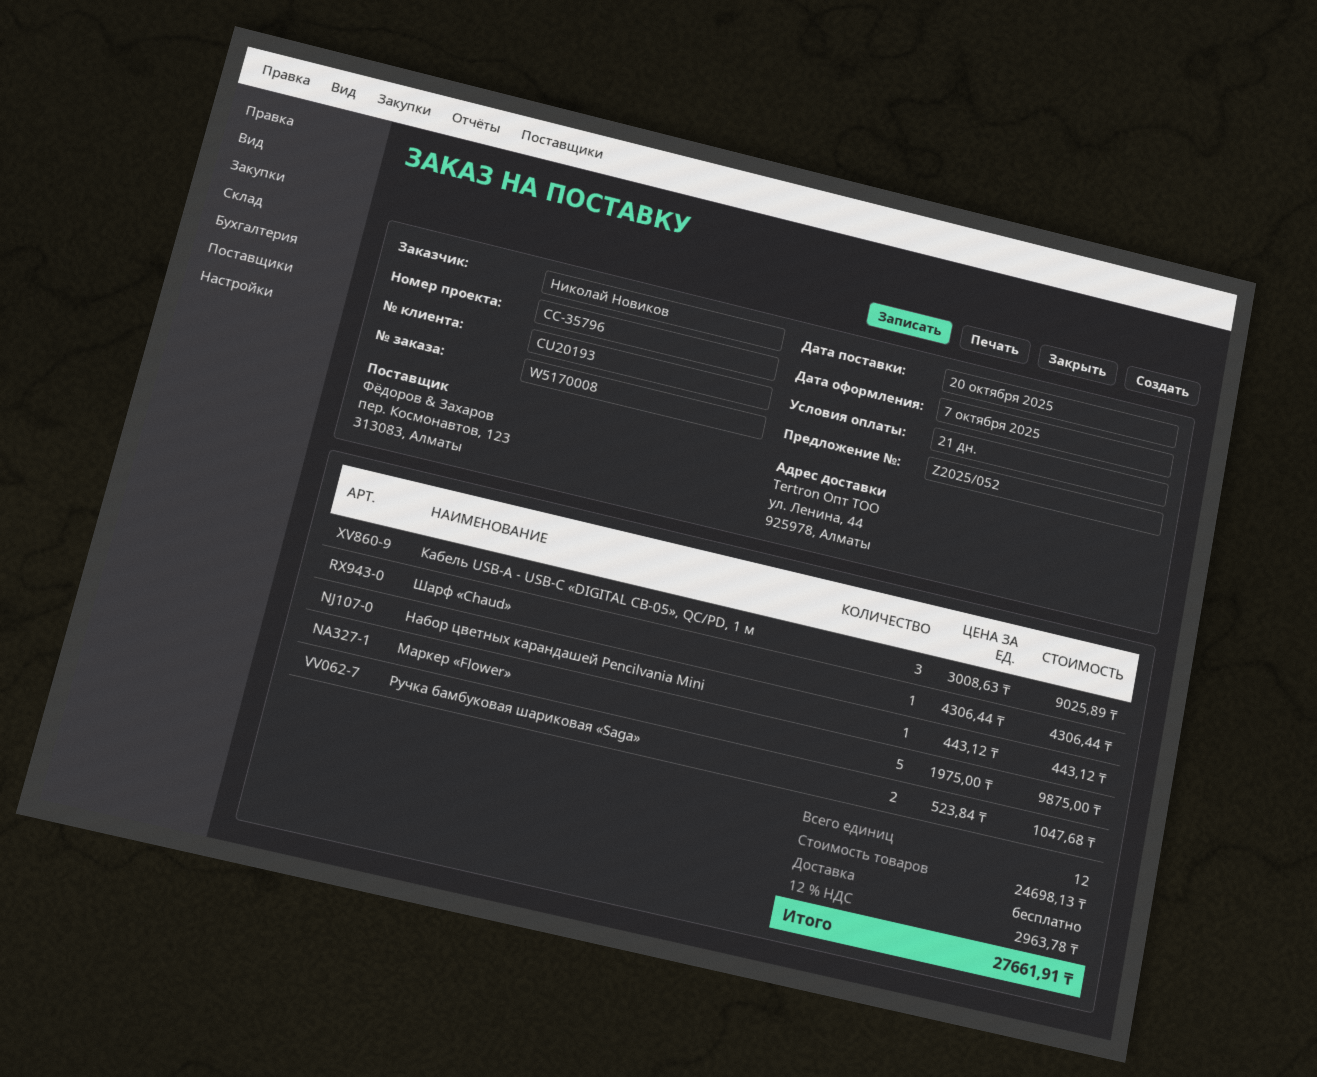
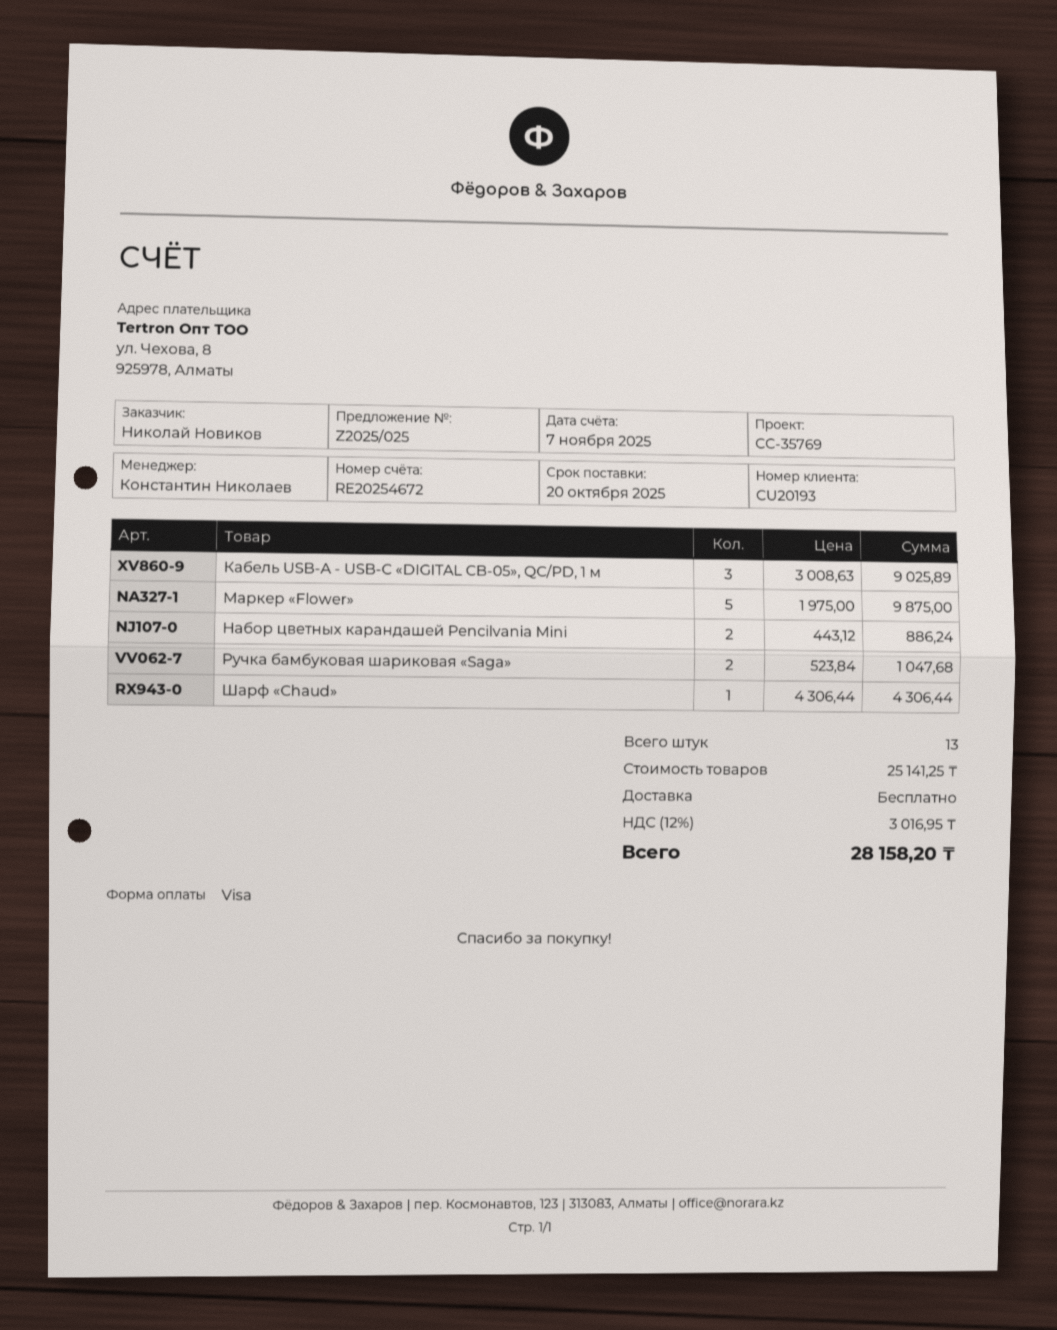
quote number: Z2025/052 -> Z2025/025
reference: CC-35796 -> CC-35769
Набор цветных карандашей Pencilvania Mini: 1 x 443.12 = 443.12 -> 2 x 443.12 = 886.24
total quantity: 12 -> 13
subtotal: 24698.13 -> 25141.25
tax: 12% = 2963.78 -> 12% = 3016.95
total: 27661.91 -> 28158.20

